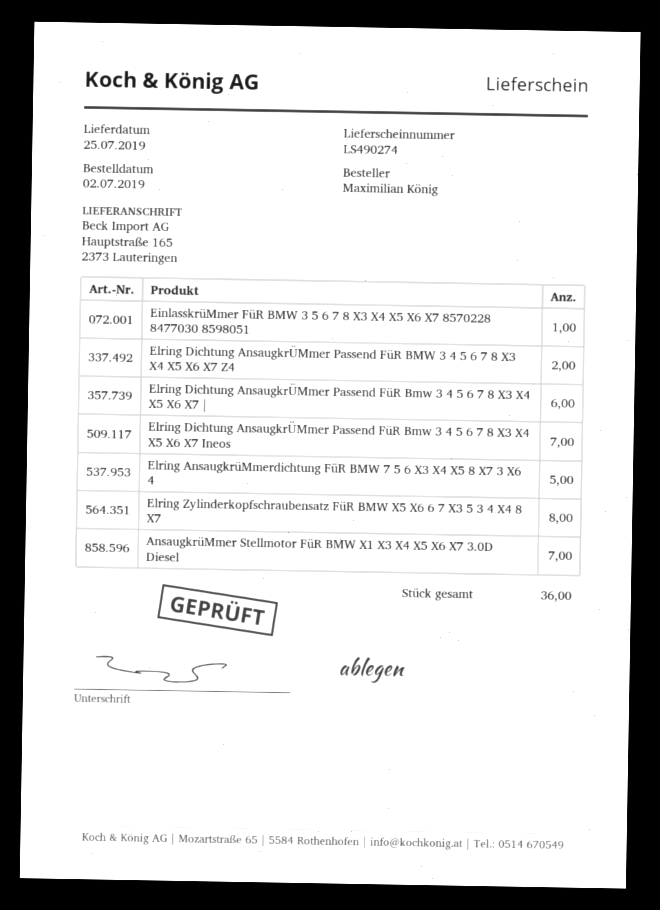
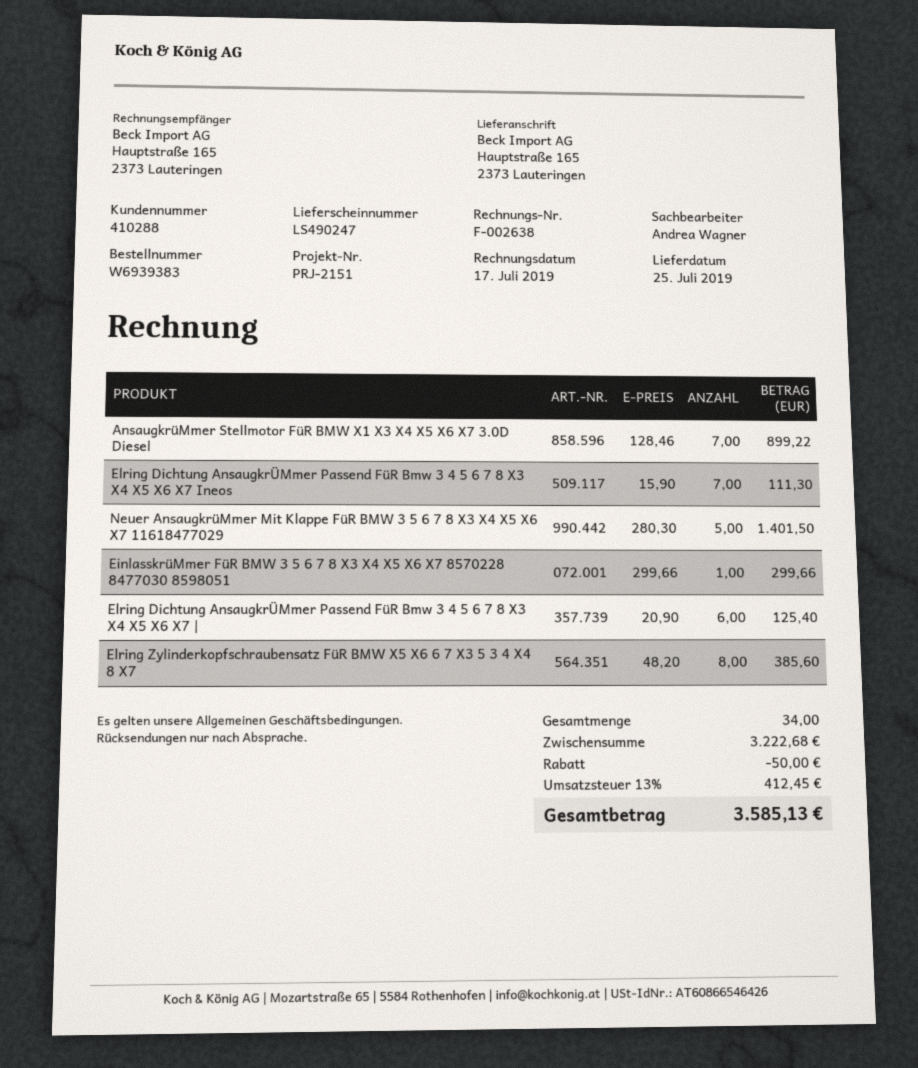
delivery note number: LS490274 -> LS490247
Elring Dichtung AnsaugkrÜMmer Passend FüR BMW 3 4 5 6 7 8 X3 X4 X5 X6 X7 Z4: 2 -> none
Elring AnsaugkrüMmerdichtung FüR BMW 7 5 6 X3 X4 X5 8 X7 3 X6 4: 5 -> none
Neuer AnsaugkrüMmer Mit Klappe FüR BMW 3 5 6 7 8 X3 X4 X5 X6 X7 11618477029: none -> 5
total quantity: 36 -> 34

